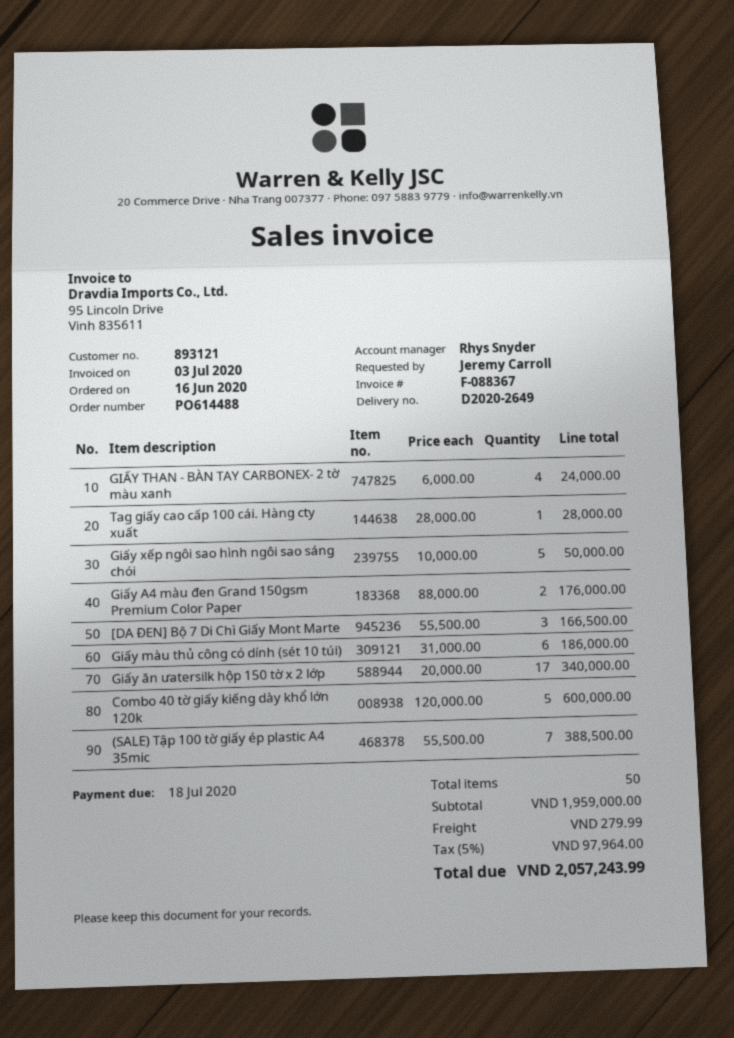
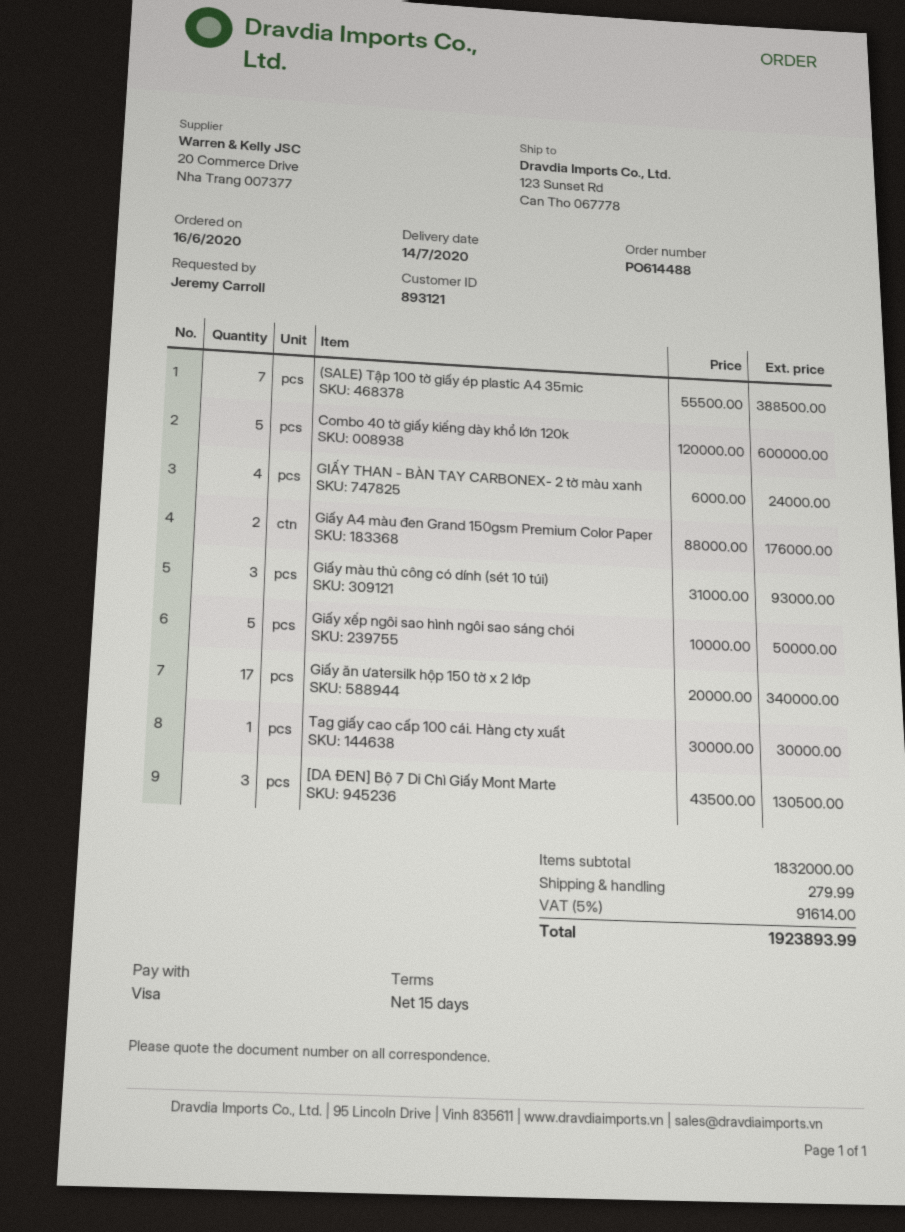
Tag giấy cao cấp 100 cái. Hàng cty xuất: 1 x 28000.00 = 28000.00 -> 1 x 30000.00 = 30000.00
[DA ĐEN] Bộ 7 Di Chì Giấy Mont Marte: 3 x 55500.00 = 166500.00 -> 3 x 43500.00 = 130500.00
Giấy màu thủ công có dính (sét 10 túi): 6 x 31000.00 = 186000.00 -> 3 x 31000.00 = 93000.00
subtotal: 1959000.00 -> 1832000.00
tax: 5% = 97964.00 -> 5% = 91614.00
total: 2057243.99 -> 1923893.99

